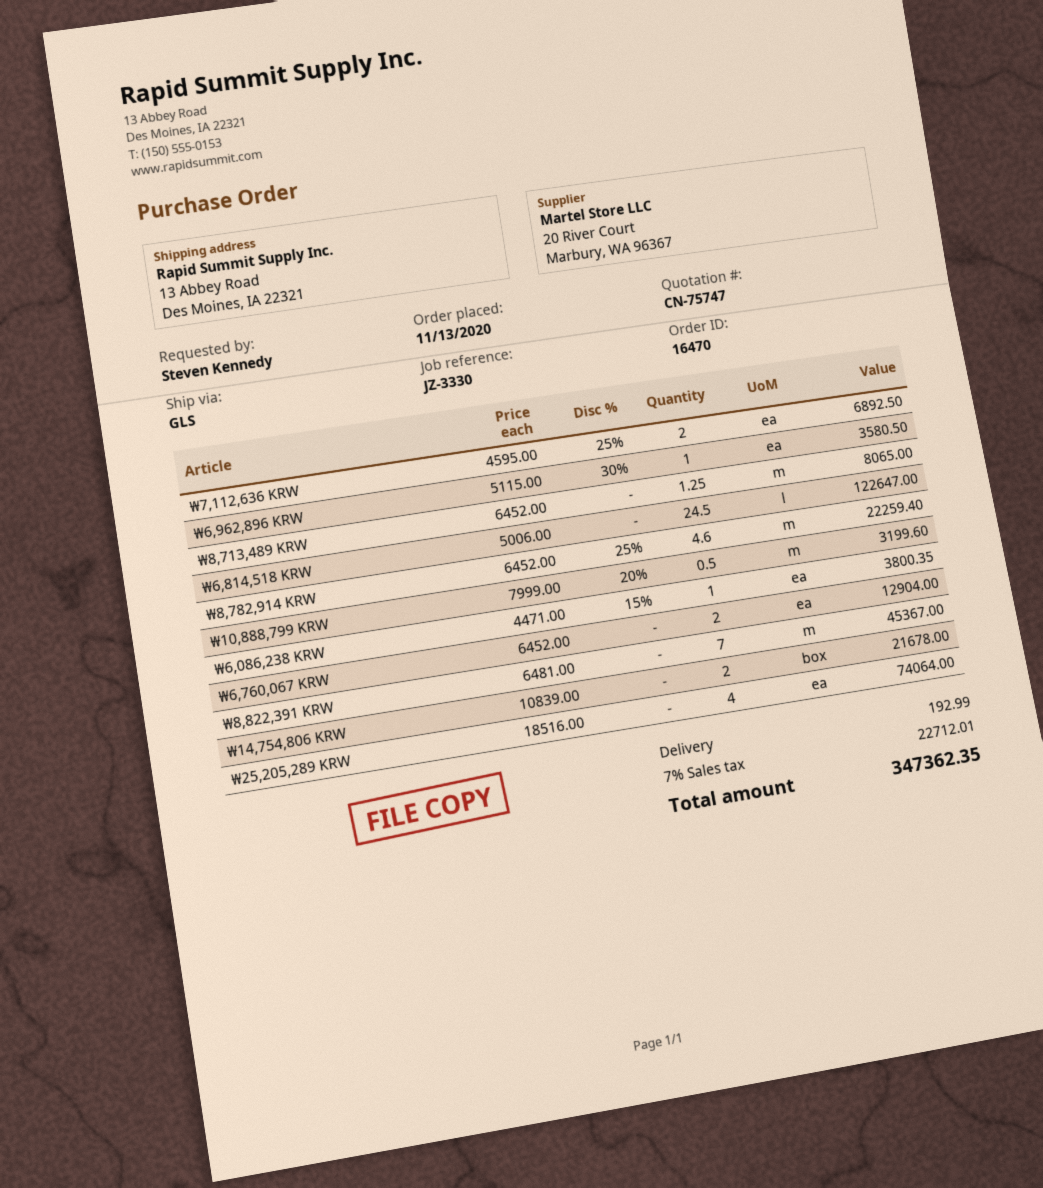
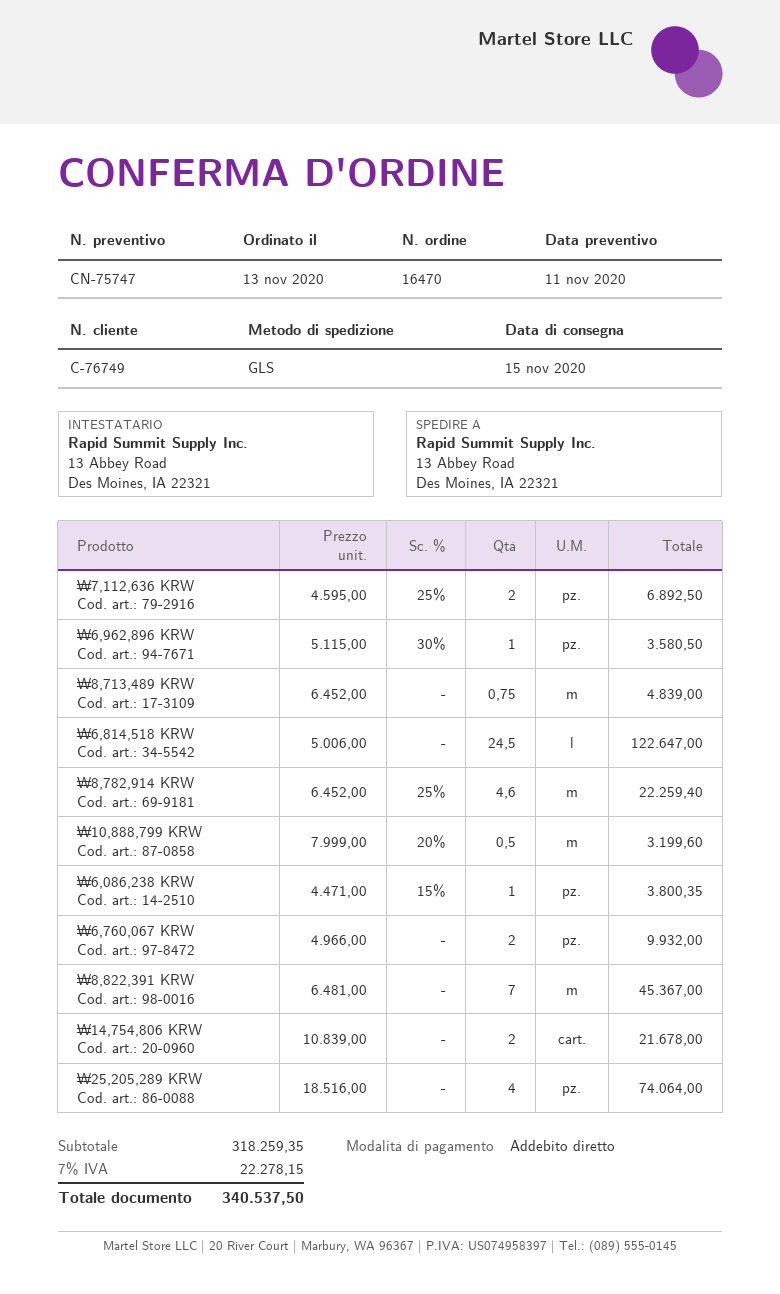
₩8,713,489 KRW: 1.25 x 6452.00 = 8065.00 -> 0.75 x 6452.00 = 4839.00
₩6,760,067 KRW: 2 x 6452.00 = 12904.00 -> 2 x 4966.00 = 9932.00
shipping: 192.99 -> none
tax: 7% = 22712.01 -> 7% = 22278.15
total: 347362.35 -> 340537.50

